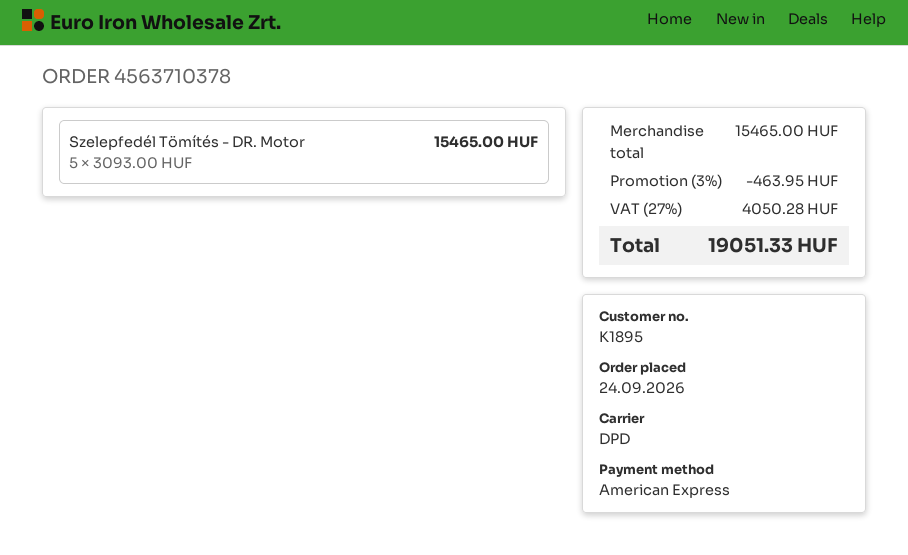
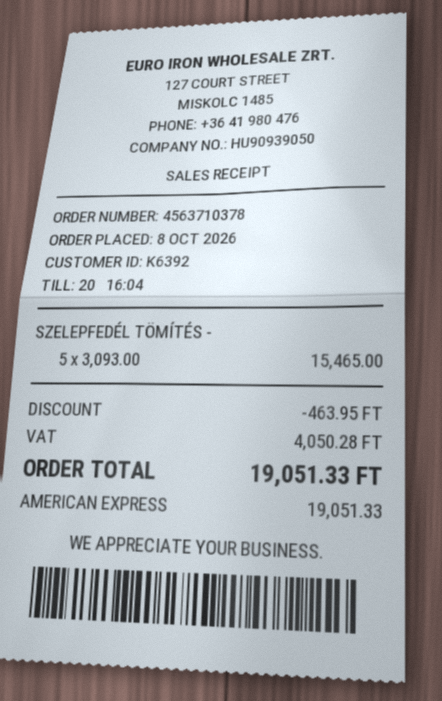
order date: 2026-09-24 -> 2026-10-08
customer number: K1895 -> K6392

